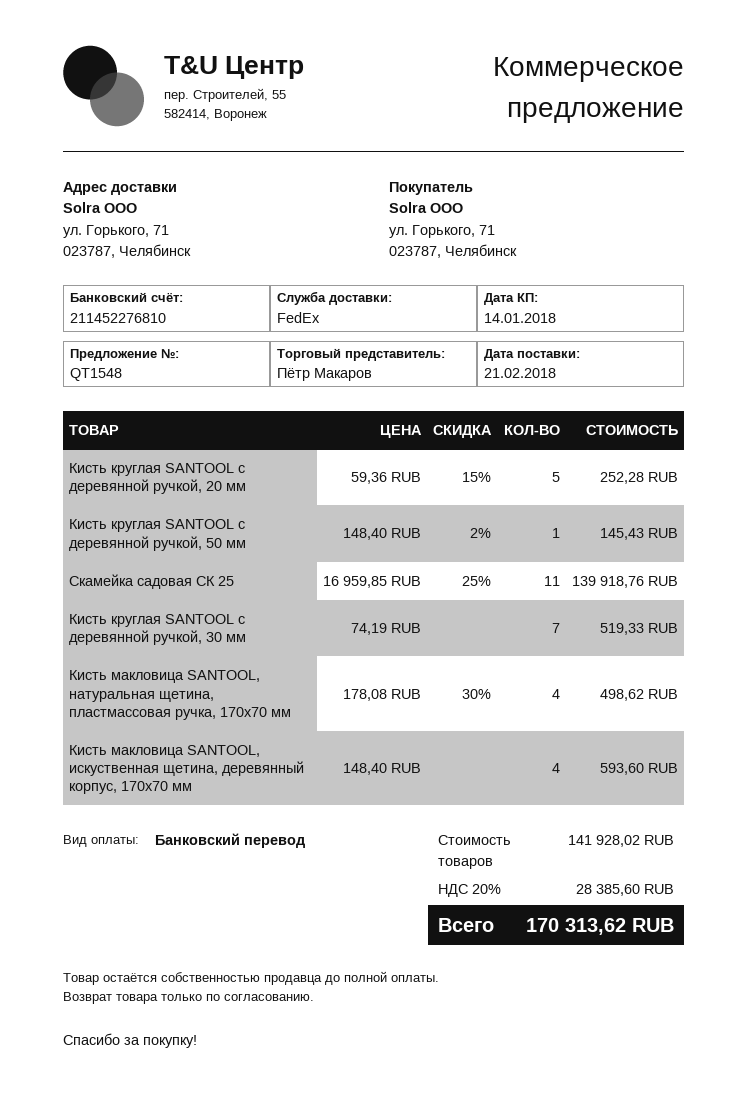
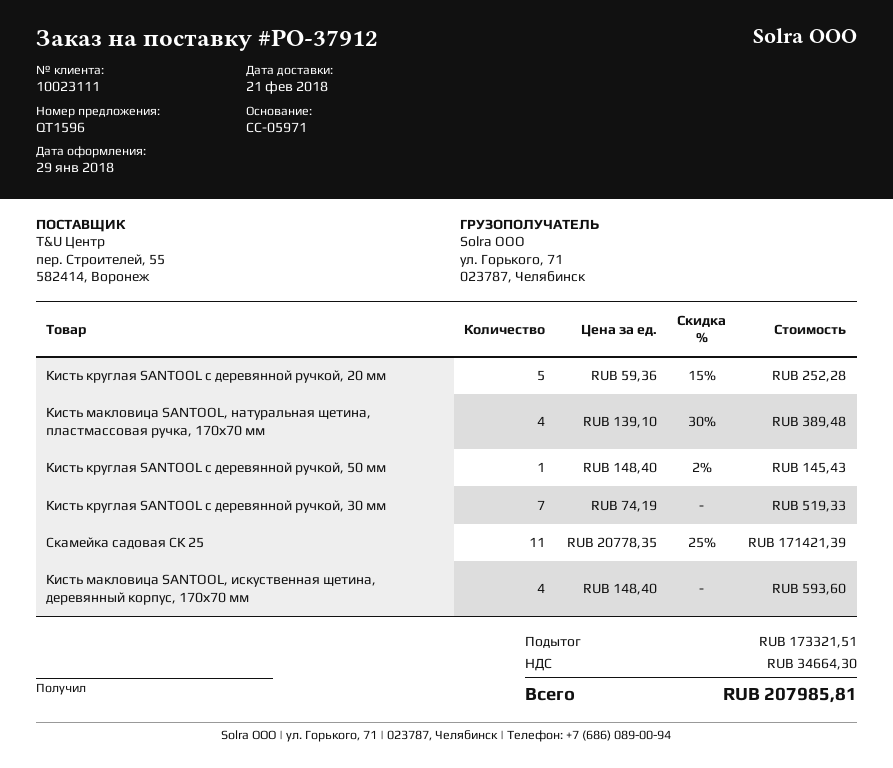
quote number: QT1548 -> QT1596
Скамейка садовая СК 25: 11 x 16959.85 - 25% = 139918.76 -> 11 x 20778.35 - 25% = 171421.39
Кисть макловица SANTOOL, натуральная щетина, пластмассовая ручка, 170х70 мм: 4 x 178.08 - 30% = 498.62 -> 4 x 139.10 - 30% = 389.48
subtotal: 141928.02 -> 173321.51
tax: 28385.60 -> 34664.30
total: 170313.62 -> 207985.81

